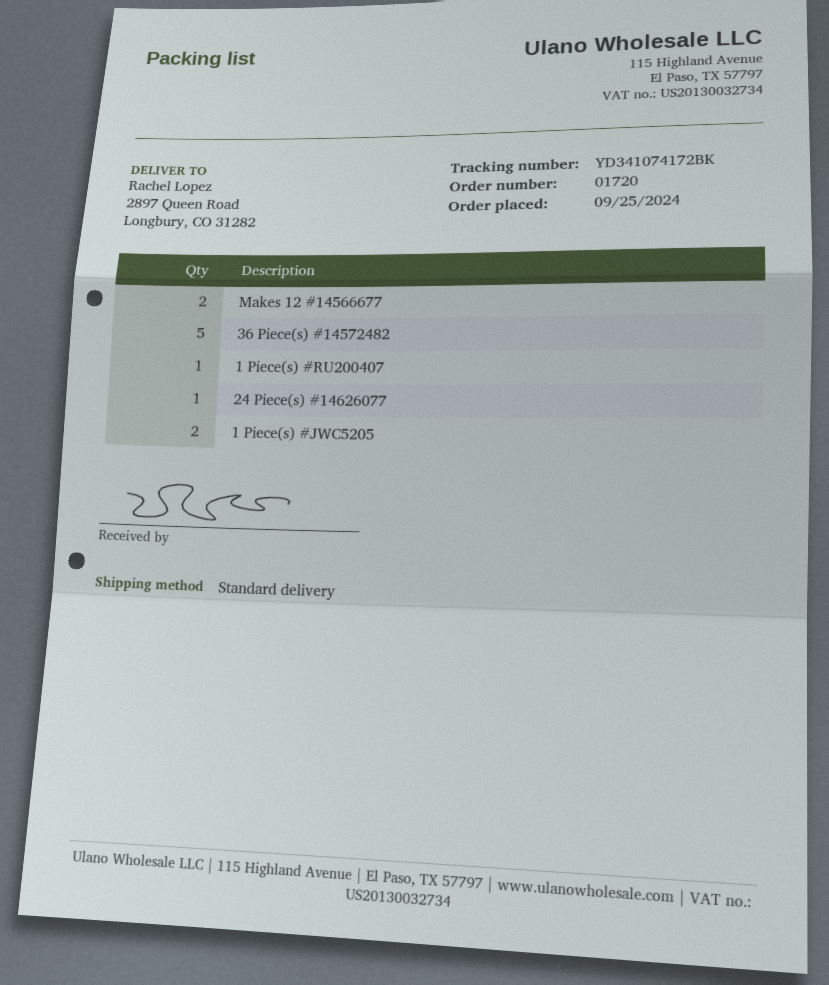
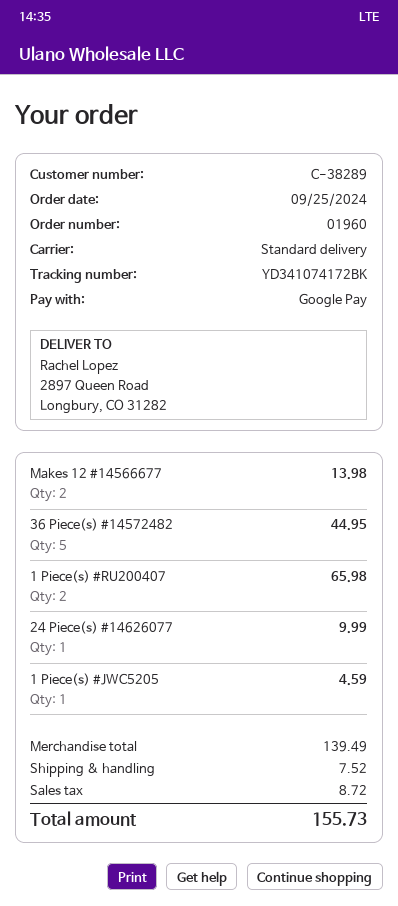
order number: 01720 -> 01960
1 Piece(s) #RU200407: 1 -> 2
1 Piece(s) #JWC5205: 2 -> 1

